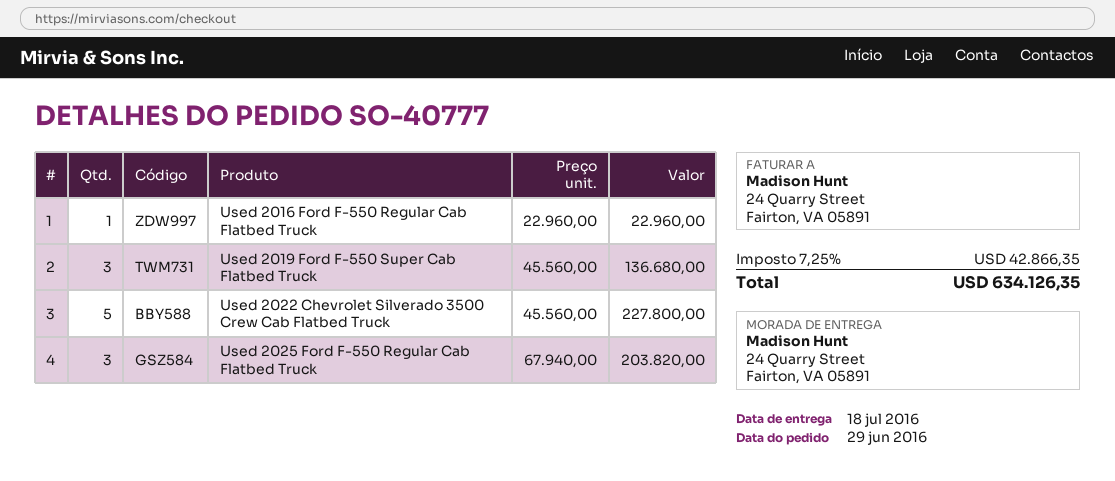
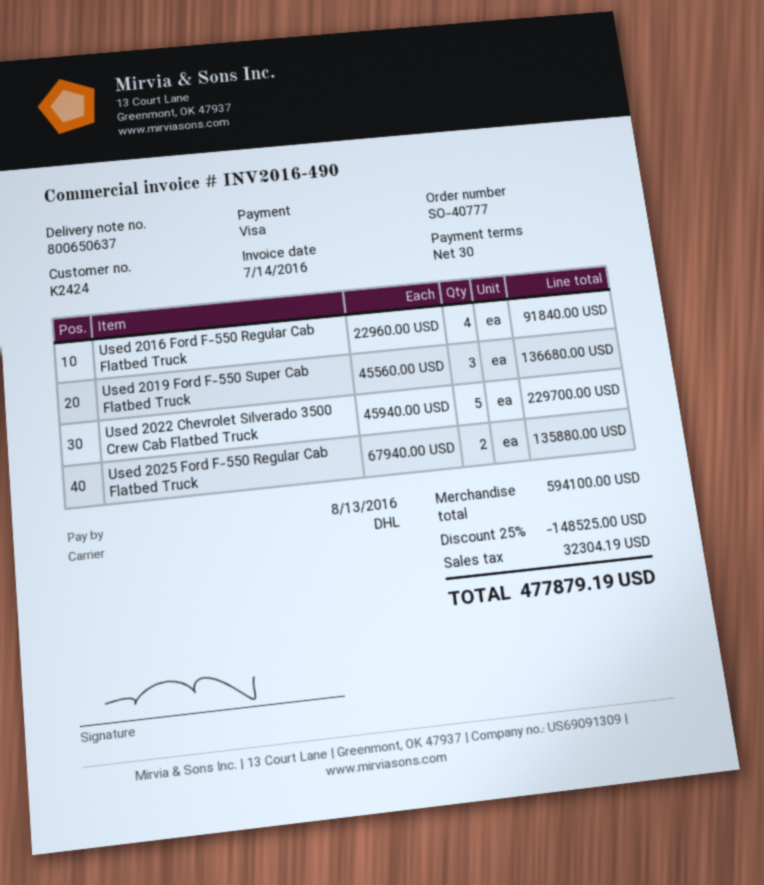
Used 2016 Ford F-550 Regular Cab Flatbed Truck: 1 x 22960.00 = 22960.00 -> 4 x 22960.00 = 91840.00
Used 2022 Chevrolet Silverado 3500 Crew Cab Flatbed Truck: 5 x 45560.00 = 227800.00 -> 5 x 45940.00 = 229700.00
Used 2025 Ford F-550 Regular Cab Flatbed Truck: 3 x 67940.00 = 203820.00 -> 2 x 67940.00 = 135880.00
discount: none -> 25% = 148525.00
tax: 42866.35 -> 32304.19
total: 634126.35 -> 477879.19

